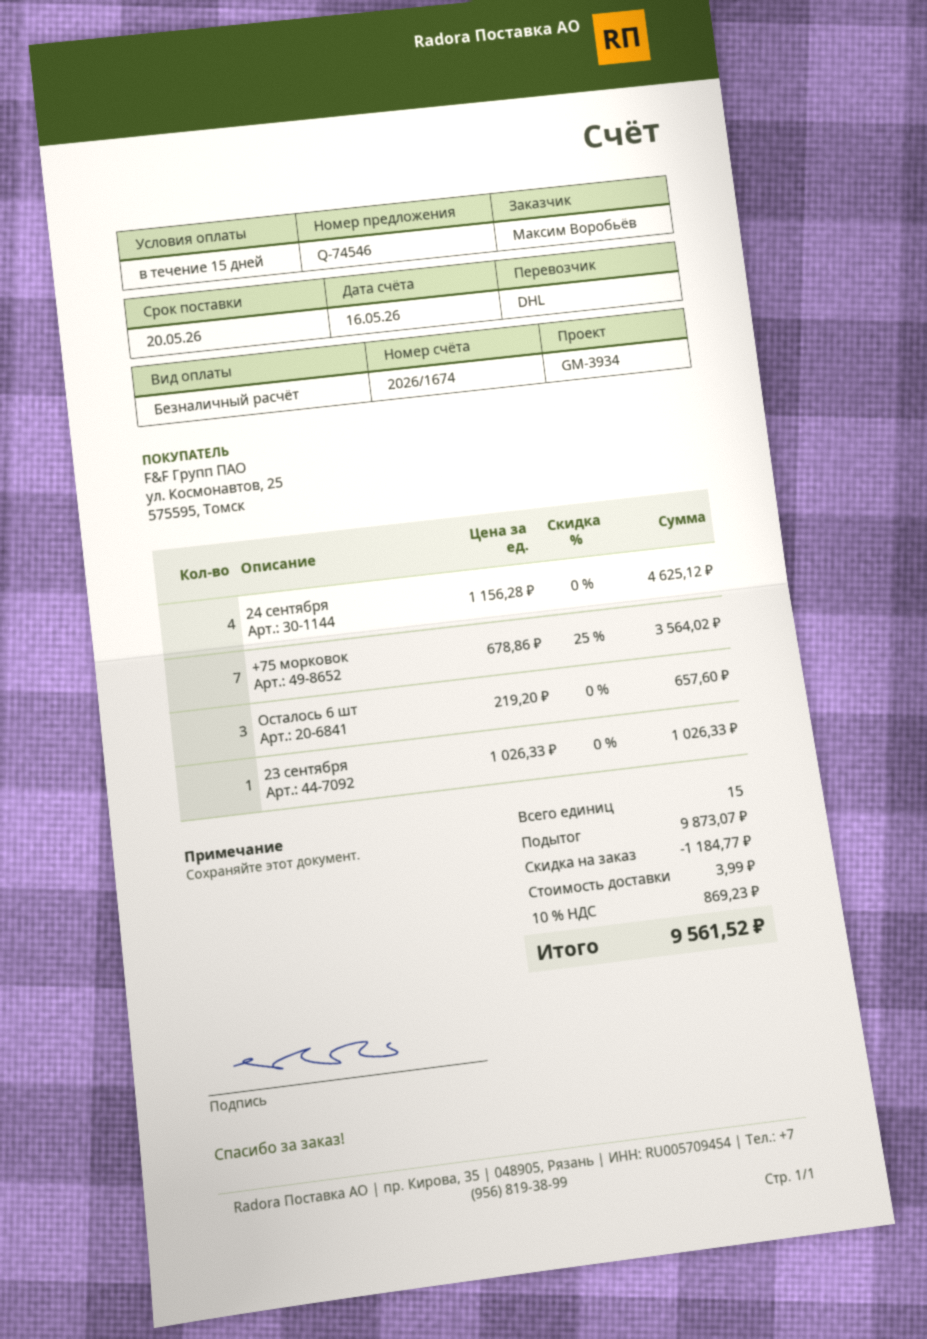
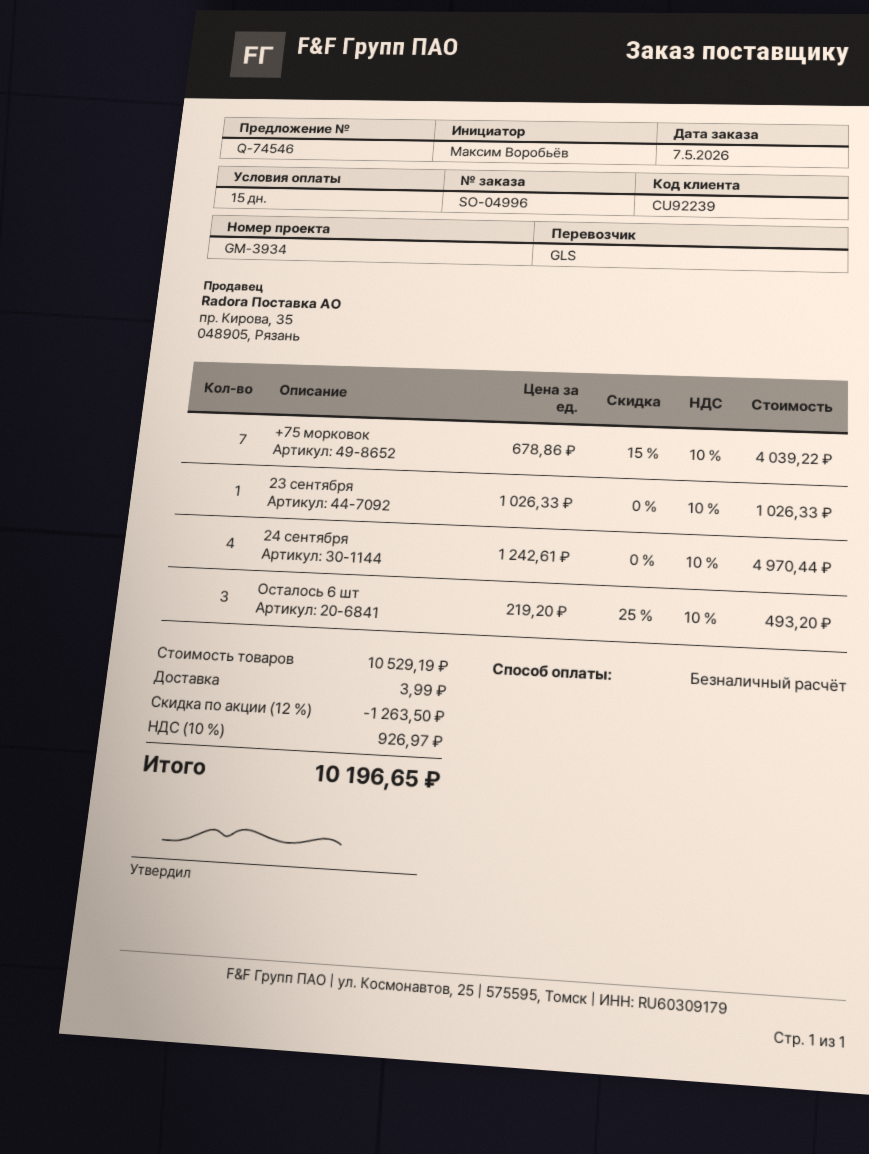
shipping method: DHL -> GLS
24 сентября: 4 x 1156.28 = 4625.12 -> 4 x 1242.61 = 4970.44
+75 морковок: 7 x 678.86 - 25% = 3564.02 -> 7 x 678.86 - 15% = 4039.22
Осталось 6 шт: 3 x 219.20 = 657.60 -> 3 x 219.20 - 25% = 493.20
subtotal: 9873.07 -> 10529.19
discount: 1184.77 -> 1263.50
tax: 10% = 869.23 -> 10% = 926.97
total: 9561.52 -> 10196.65

